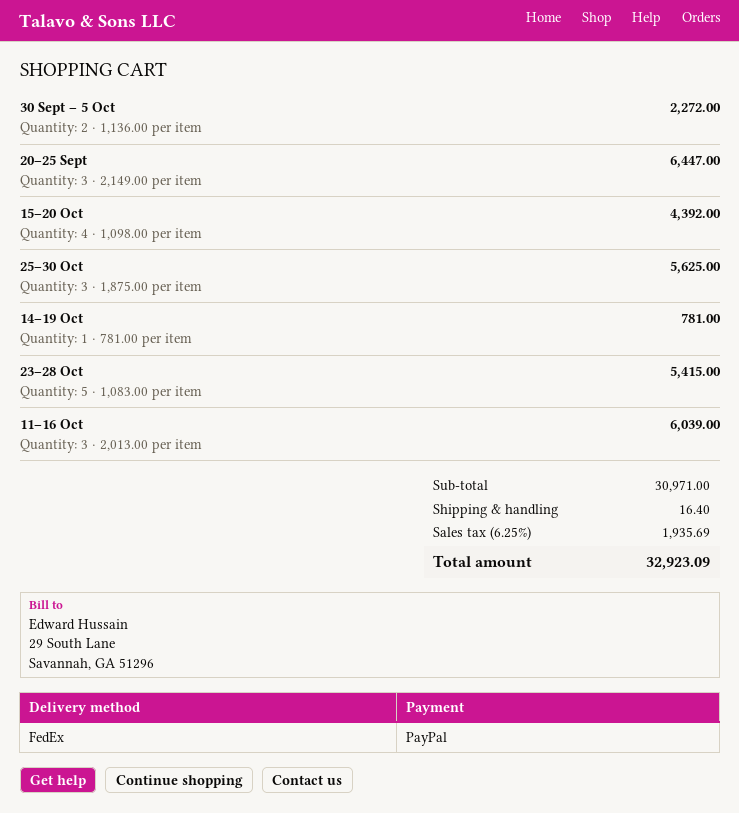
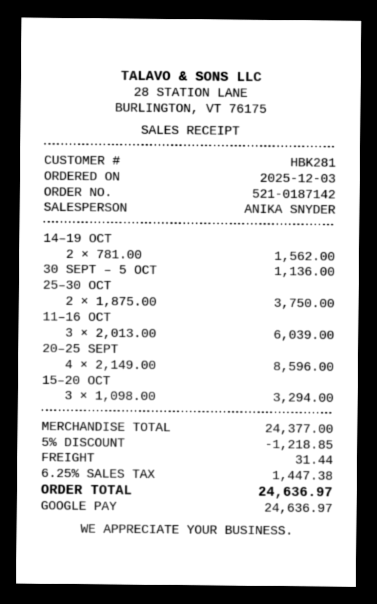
payment method: PayPal -> Google Pay
30 Sept – 5 Oct: 2 x 1136.00 = 2272.00 -> 1 x 1136.00 = 1136.00
20–25 Sept: 3 x 2149.00 = 6447.00 -> 4 x 2149.00 = 8596.00
15–20 Oct: 4 x 1098.00 = 4392.00 -> 3 x 1098.00 = 3294.00
25–30 Oct: 3 x 1875.00 = 5625.00 -> 2 x 1875.00 = 3750.00
14–19 Oct: 1 x 781.00 = 781.00 -> 2 x 781.00 = 1562.00
23–28 Oct: 5 x 1083.00 = 5415.00 -> none
subtotal: 30971.00 -> 24377.00
discount: none -> 5% = 1218.85
shipping: 16.40 -> 31.44
tax: 6.25% = 1935.69 -> 6.25% = 1447.38
total: 32923.09 -> 24636.97

